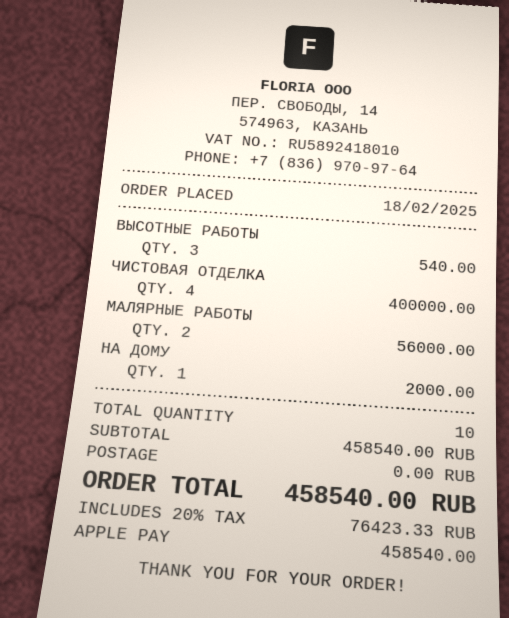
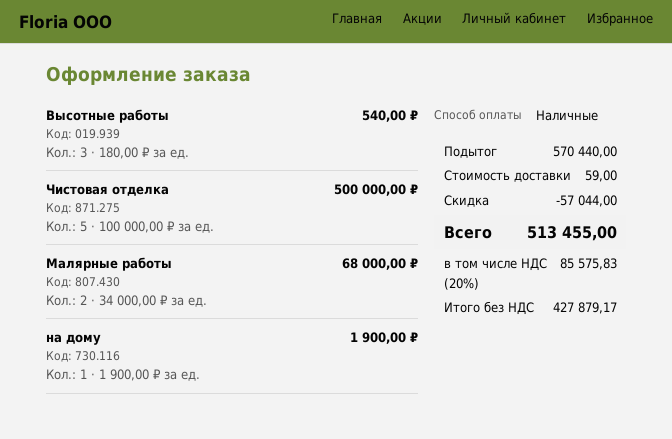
payment method: Apple Pay -> cash
ЧИСТОВАЯ ОТДЕЛКА: 4 for 400000.00 -> 5 for 500000.00
МАЛЯРНЫЕ РАБОТЫ: 2 for 56000.00 -> 2 for 68000.00
НА ДОМУ: 1 for 2000.00 -> 1 for 1900.00
subtotal: 458540.00 -> 570440.00
discount: none -> 57044.00
shipping: 0.00 -> 59.00
tax: 20% = 76423.33 -> 20% = 85575.83
total: 458540.00 -> 513455.00

